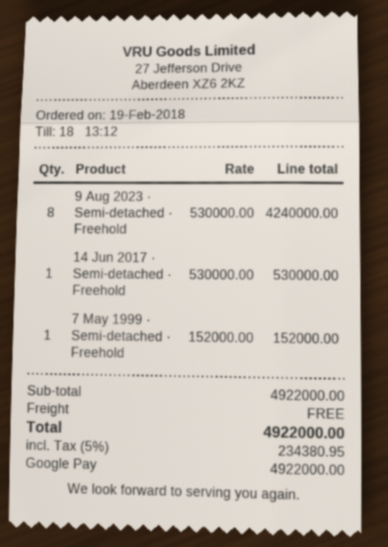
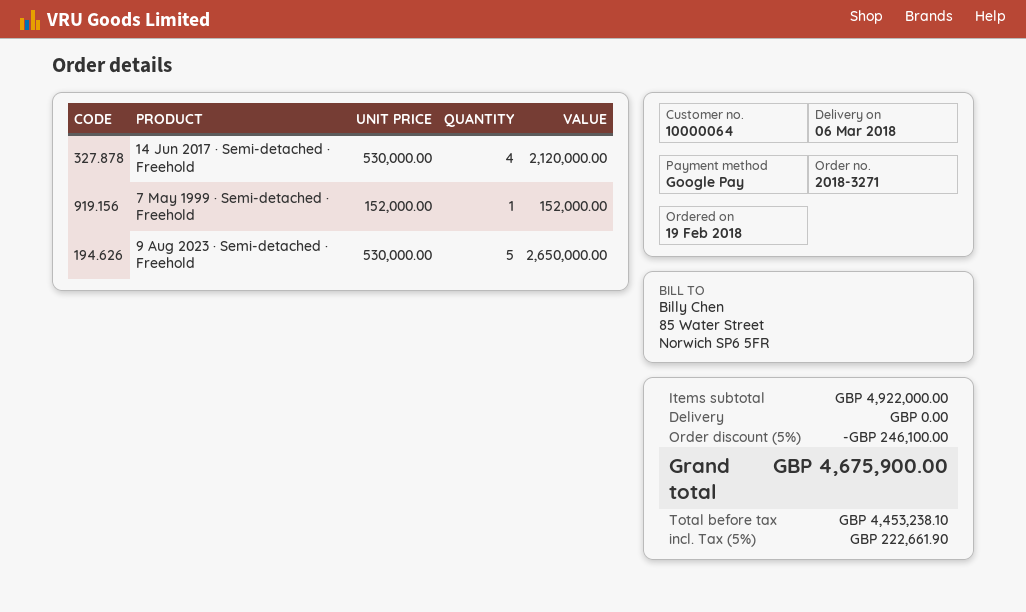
9 Aug 2023 · Semi-detached · Freehold: 8 x 530000.00 = 4240000.00 -> 5 x 530000.00 = 2650000.00
14 Jun 2017 · Semi-detached · Freehold: 1 x 530000.00 = 530000.00 -> 4 x 530000.00 = 2120000.00
discount: none -> 5% = 246100.00
tax: 5% = 234380.95 -> 5% = 222661.90
total: 4922000.00 -> 4675900.00

